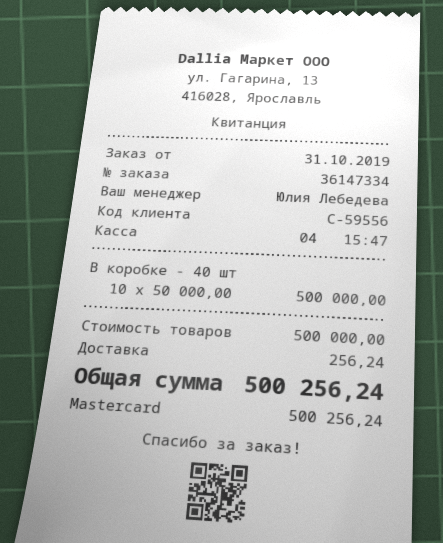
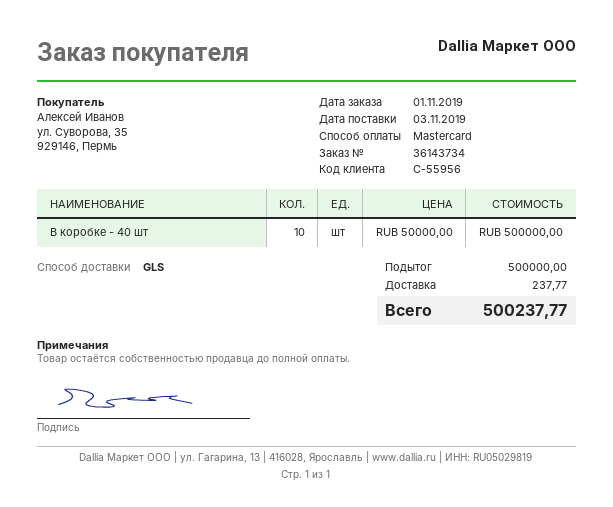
order number: 36147334 -> 36143734
order date: 2019-10-31 -> 2019-11-01
customer number: C-59556 -> C-55956
shipping: 256.24 -> 237.77
total: 500256.24 -> 500237.77

